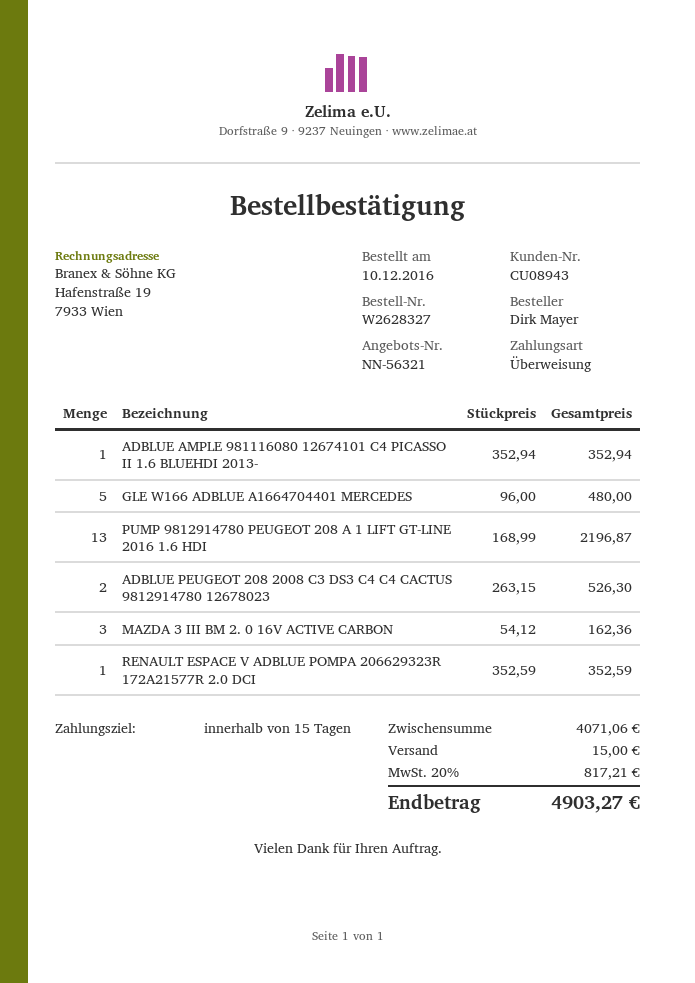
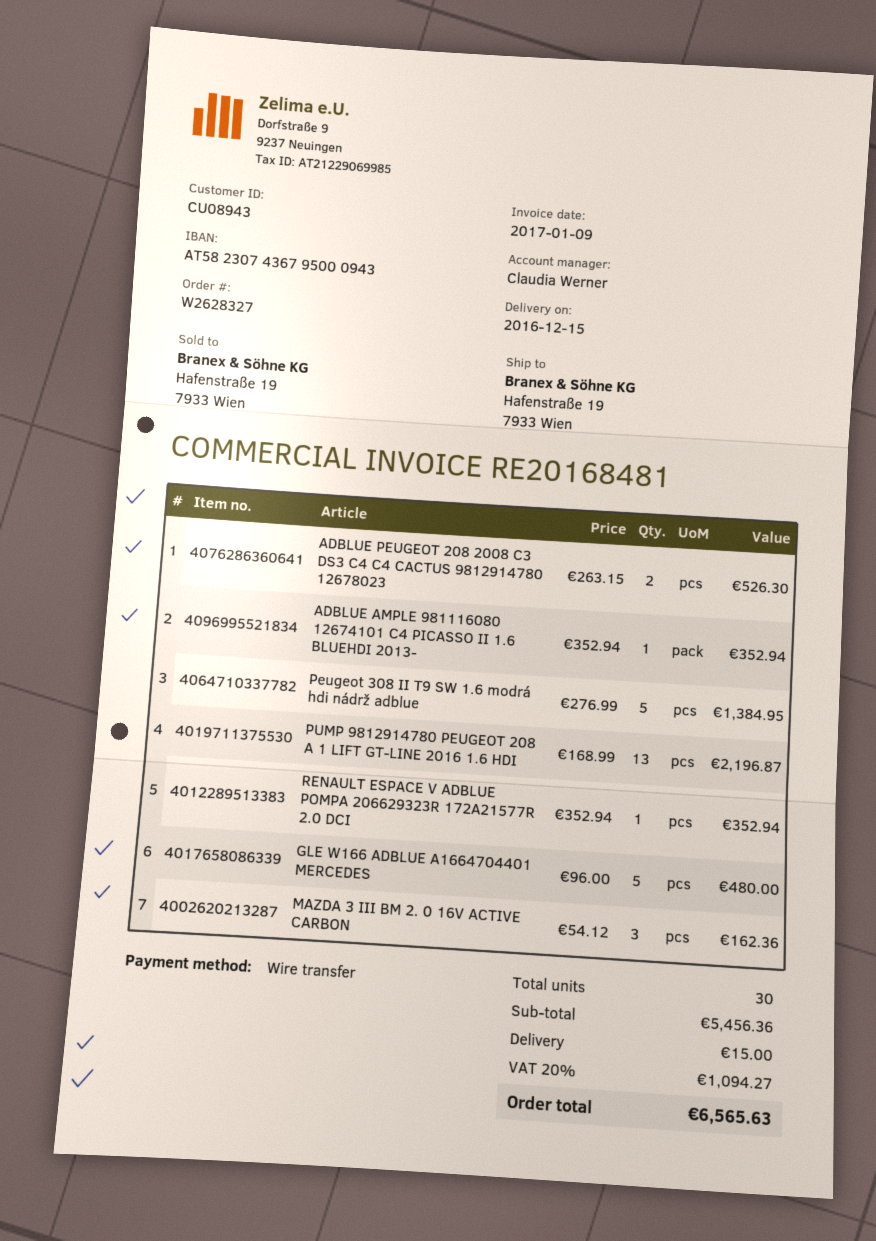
RENAULT ESPACE V ADBLUE POMPA 206629323R 172A21577R 2.0 DCI: 1 x 352.59 = 352.59 -> 1 x 352.94 = 352.94
Peugeot 308 II T9 SW 1.6 modrá hdi nádrž adblue: none -> 5 x 276.99 = 1384.95
subtotal: 4071.06 -> 5456.36
tax: 20% = 817.21 -> 20% = 1094.27
total: 4903.27 -> 6565.63

